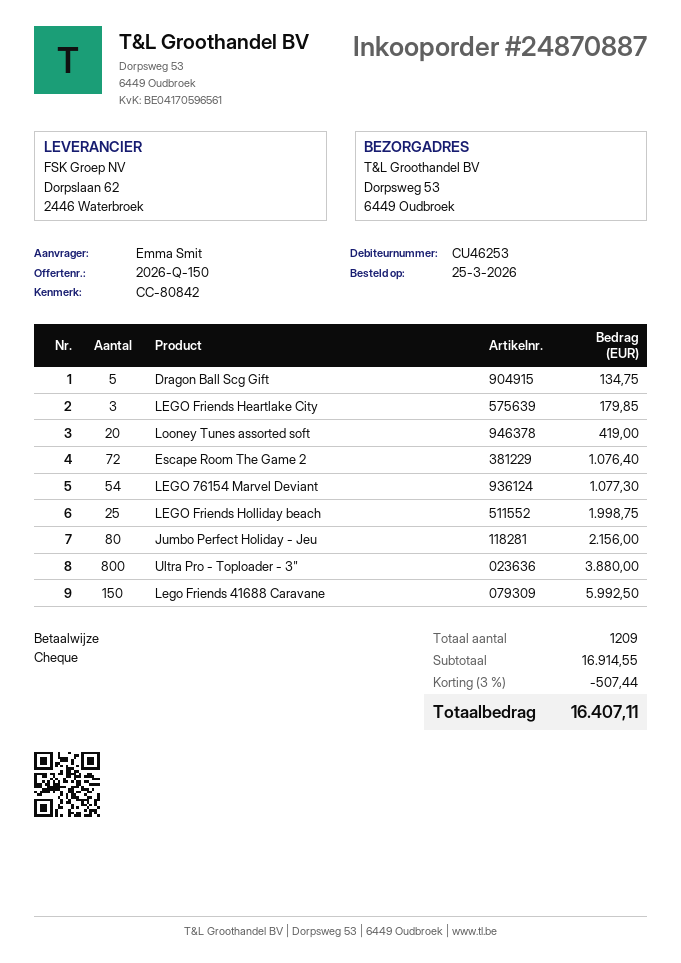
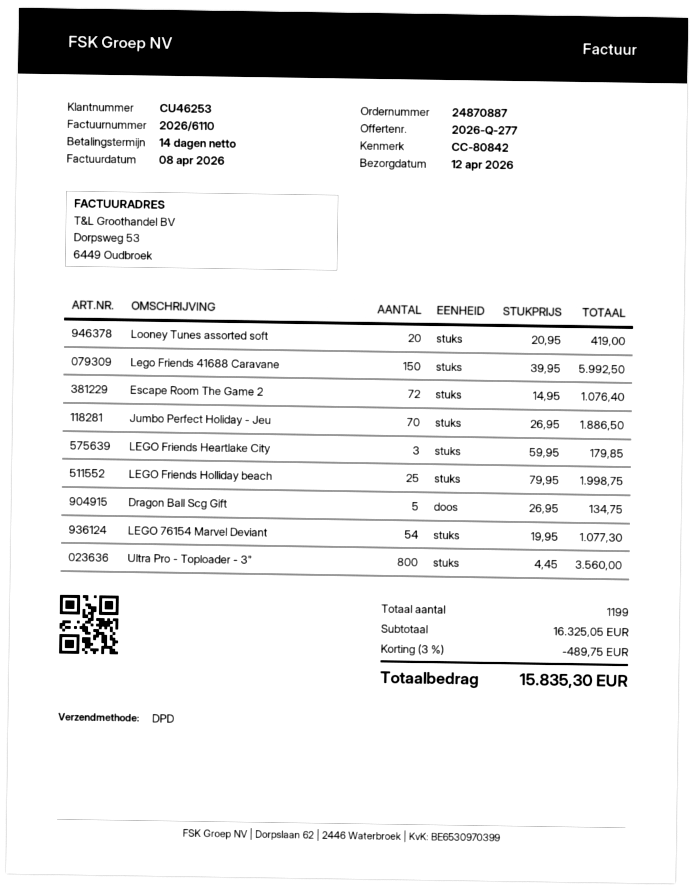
quote number: 2026-Q-150 -> 2026-Q-277
Jumbo Perfect Holiday - Jeu: 80 for 2156.00 -> 70 for 1886.50
Ultra Pro - Toploader - 3": 800 for 3880.00 -> 800 for 3560.00
total quantity: 1209 -> 1199
subtotal: 16914.55 -> 16325.05
discount: 3% = 507.44 -> 3% = 489.75
total: 16407.11 -> 15835.30

